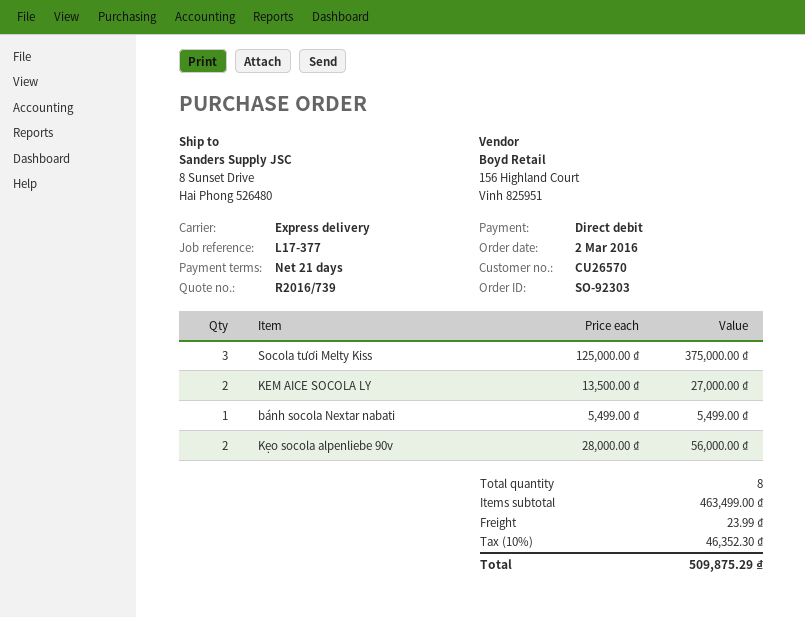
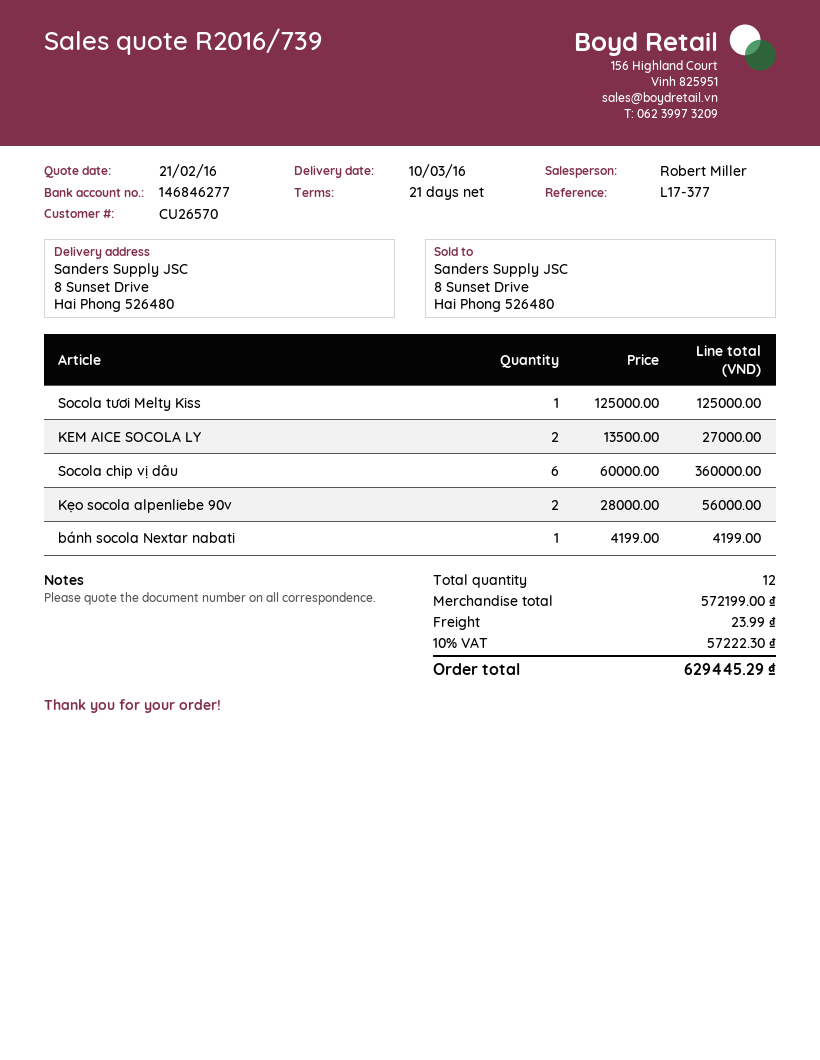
Socola tươi Melty Kiss: 3 x 125000.00 = 375000.00 -> 1 x 125000.00 = 125000.00
bánh socola Nextar nabati: 1 x 5499.00 = 5499.00 -> 1 x 4199.00 = 4199.00
Socola chip vị dâu: none -> 6 x 60000.00 = 360000.00
total quantity: 8 -> 12
subtotal: 463499.00 -> 572199.00
tax: 10% = 46352.30 -> 10% = 57222.30
total: 509875.29 -> 629445.29

